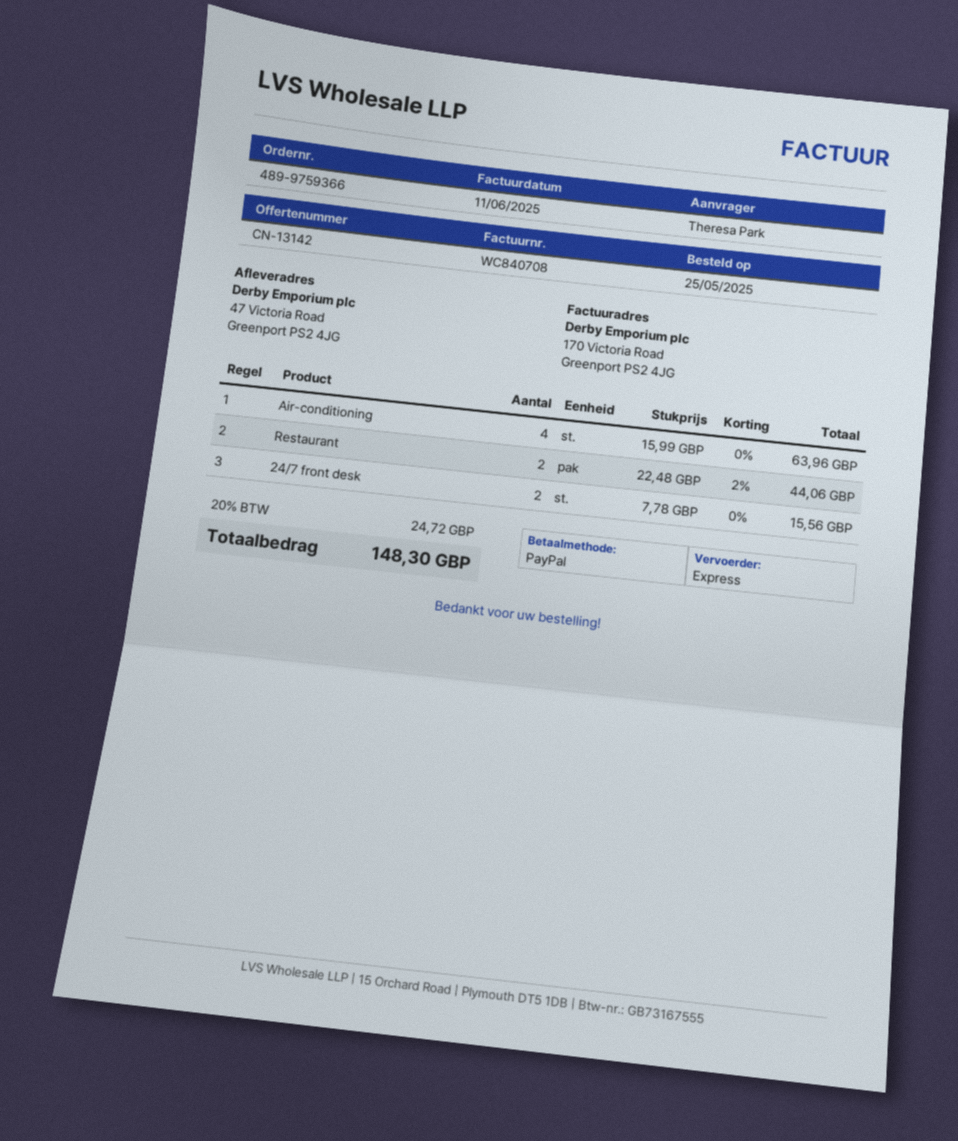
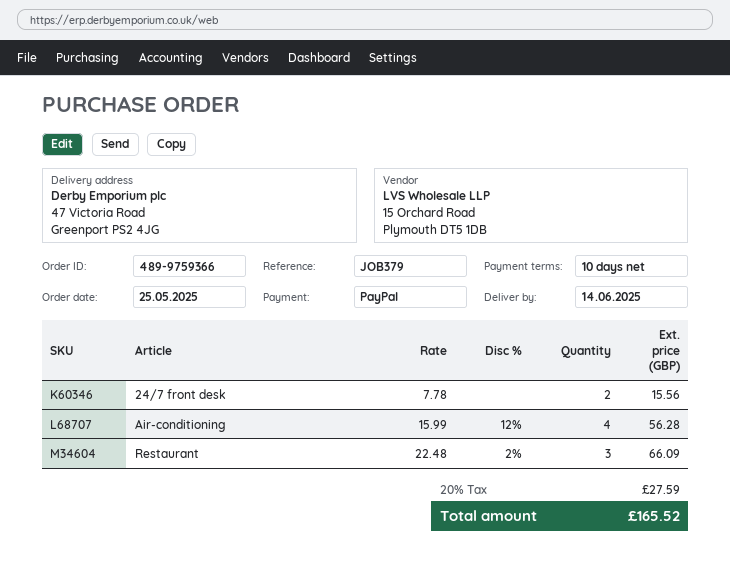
Air-conditioning: 4 x 15.99 = 63.96 -> 4 x 15.99 - 12% = 56.28
Restaurant: 2 x 22.48 - 2% = 44.06 -> 3 x 22.48 - 2% = 66.09
tax: 20% = 24.72 -> 20% = 27.59
total: 148.30 -> 165.52

